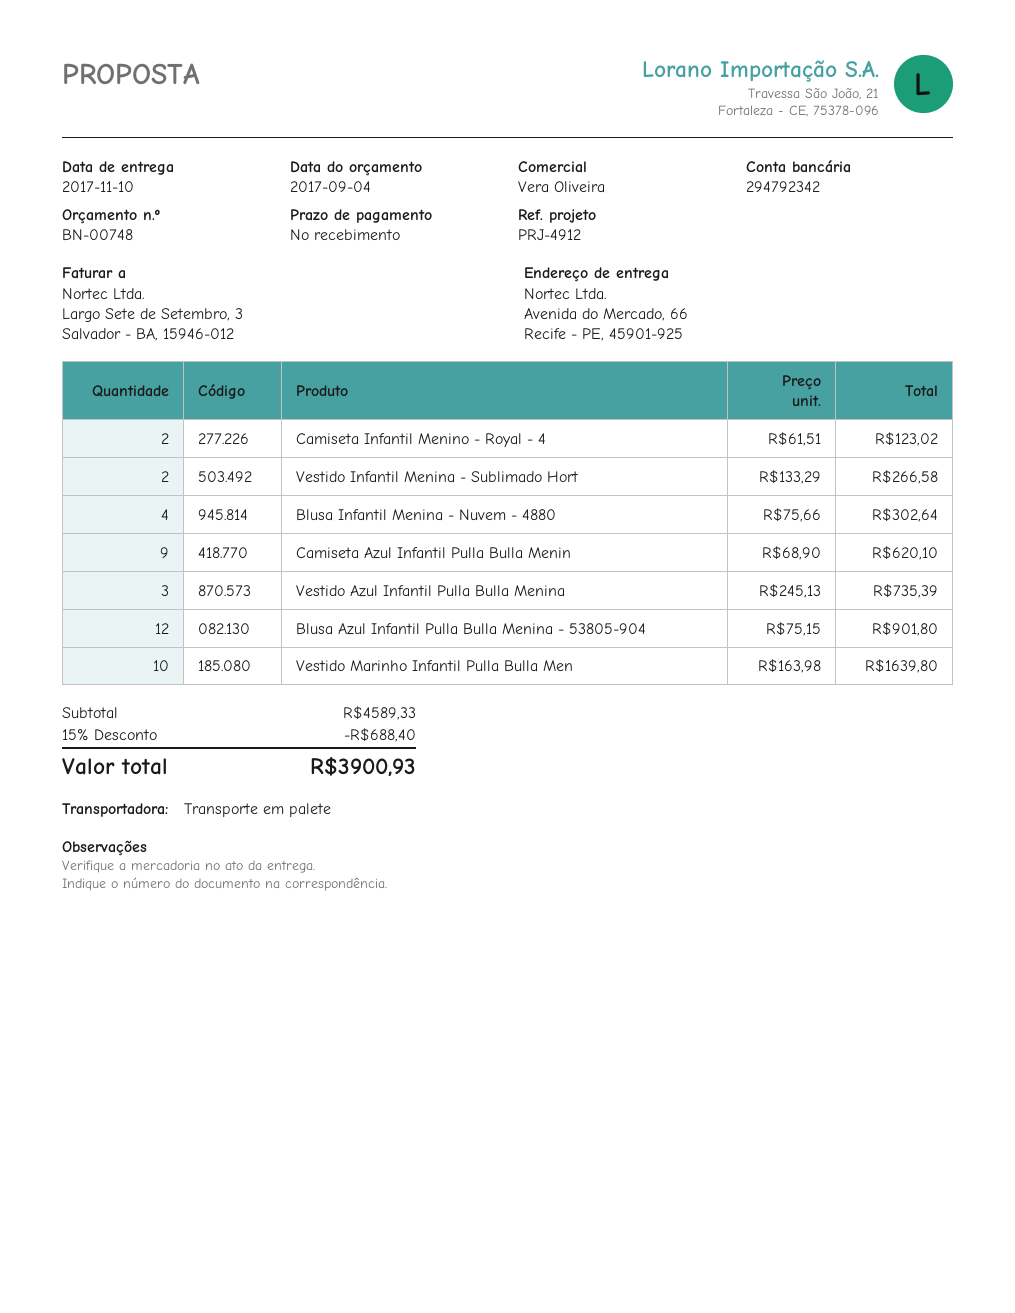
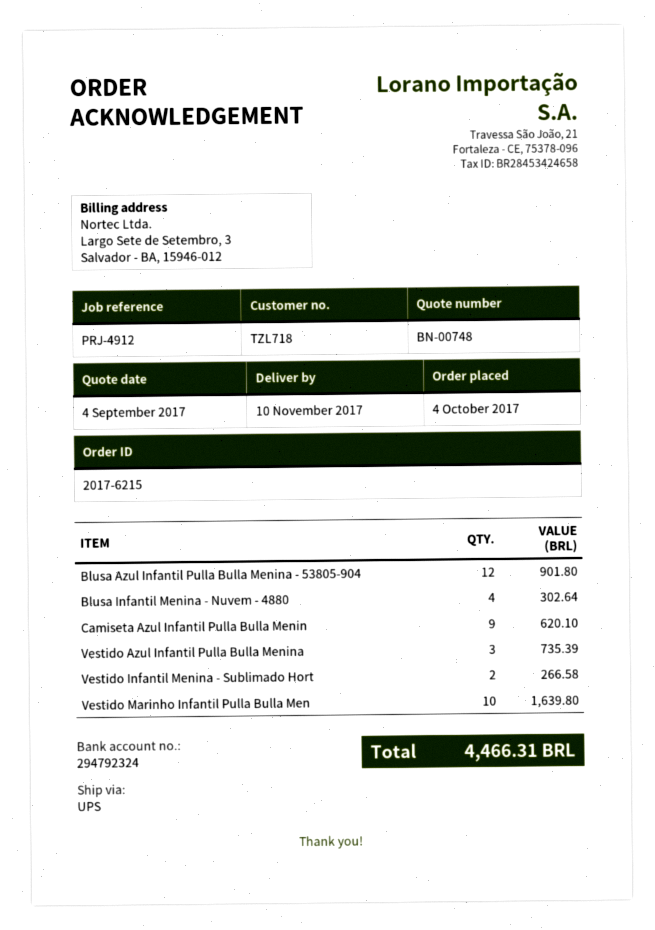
bank account: 294792342 -> 294792324
shipping method: pallet freight -> UPS
Camiseta Infantil Menino - Royal - 4: 2 for 123.02 -> none
discount: 15% = 688.40 -> none
total: 3900.93 -> 4466.31

